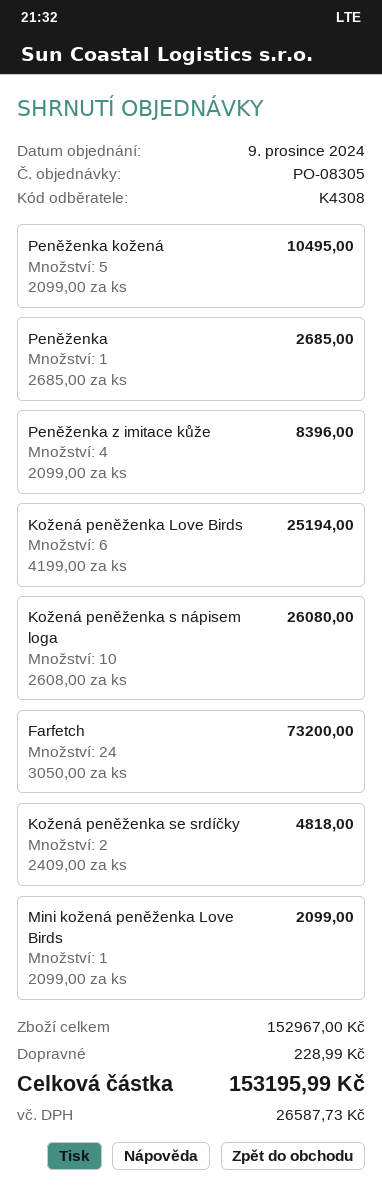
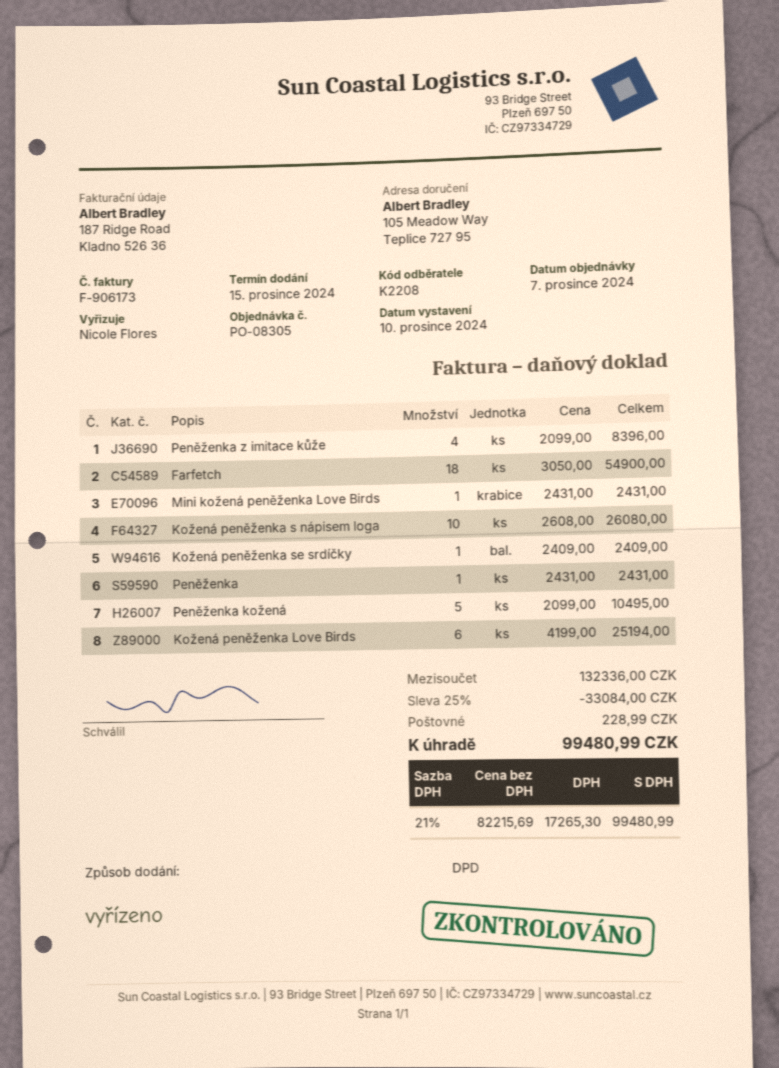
order date: 2024-12-09 -> 2024-12-07
customer number: K4308 -> K2208
Peněženka: 1 x 2685.00 = 2685.00 -> 1 x 2431.00 = 2431.00
Farfetch: 24 x 3050.00 = 73200.00 -> 18 x 3050.00 = 54900.00
Kožená peněženka se srdíčky: 2 x 2409.00 = 4818.00 -> 1 x 2409.00 = 2409.00
Mini kožená peněženka Love Birds: 1 x 2099.00 = 2099.00 -> 1 x 2431.00 = 2431.00
subtotal: 152967.00 -> 132336.00
discount: none -> 25% = 33084.00
tax: 26587.73 -> 17265.30
total: 153195.99 -> 99480.99

